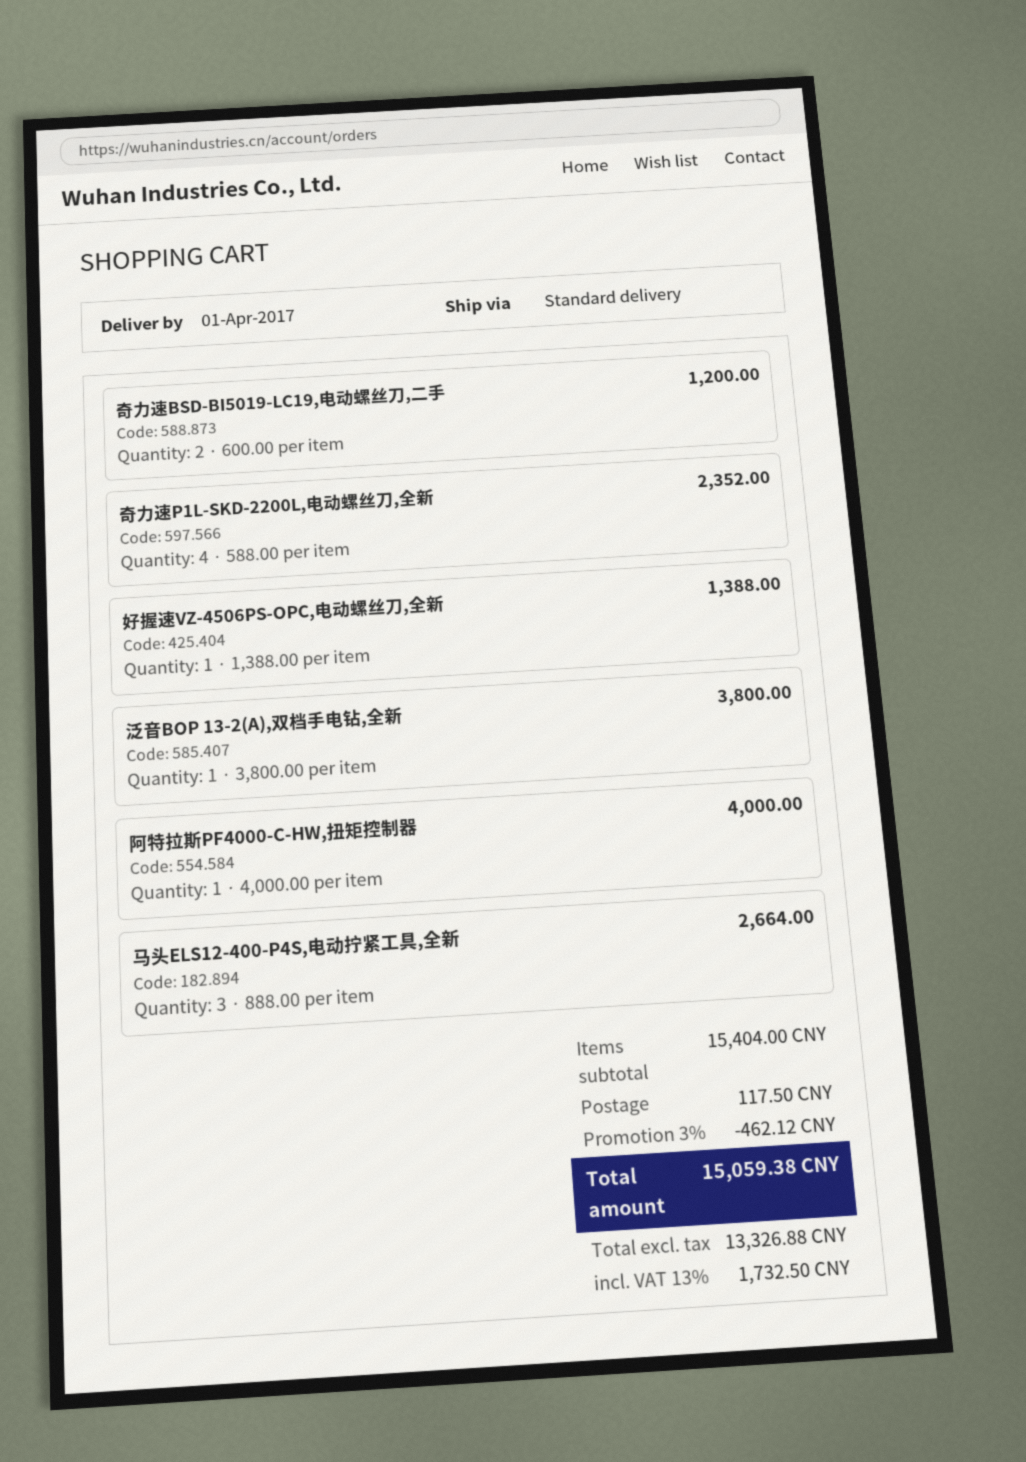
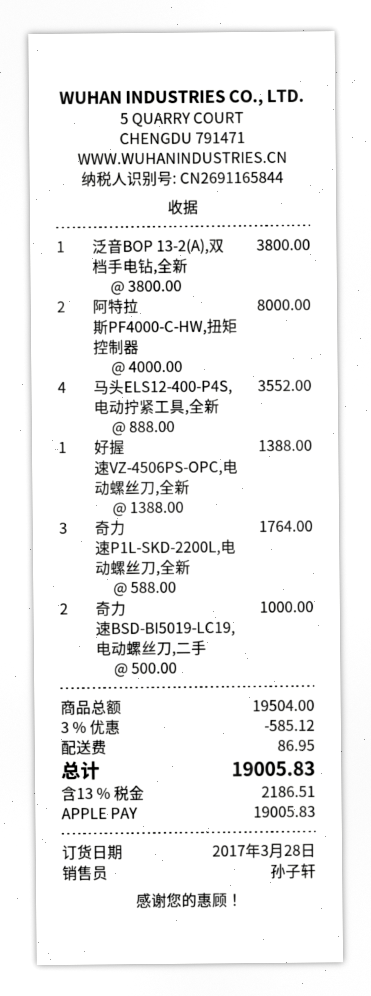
奇力速BSD-BI5019-LC19,电动螺丝刀,二手: 2 x 600.00 = 1200.00 -> 2 x 500.00 = 1000.00
奇力速P1L-SKD-2200L,电动螺丝刀,全新: 4 x 588.00 = 2352.00 -> 3 x 588.00 = 1764.00
阿特拉斯PF4000-C-HW,扭矩控制器: 1 x 4000.00 = 4000.00 -> 2 x 4000.00 = 8000.00
马头ELS12-400-P4S,电动拧紧工具,全新: 3 x 888.00 = 2664.00 -> 4 x 888.00 = 3552.00
subtotal: 15404.00 -> 19504.00
discount: 3% = 462.12 -> 3% = 585.12
shipping: 117.50 -> 86.95
tax: 13% = 1732.50 -> 13% = 2186.51
total: 15059.38 -> 19005.83

